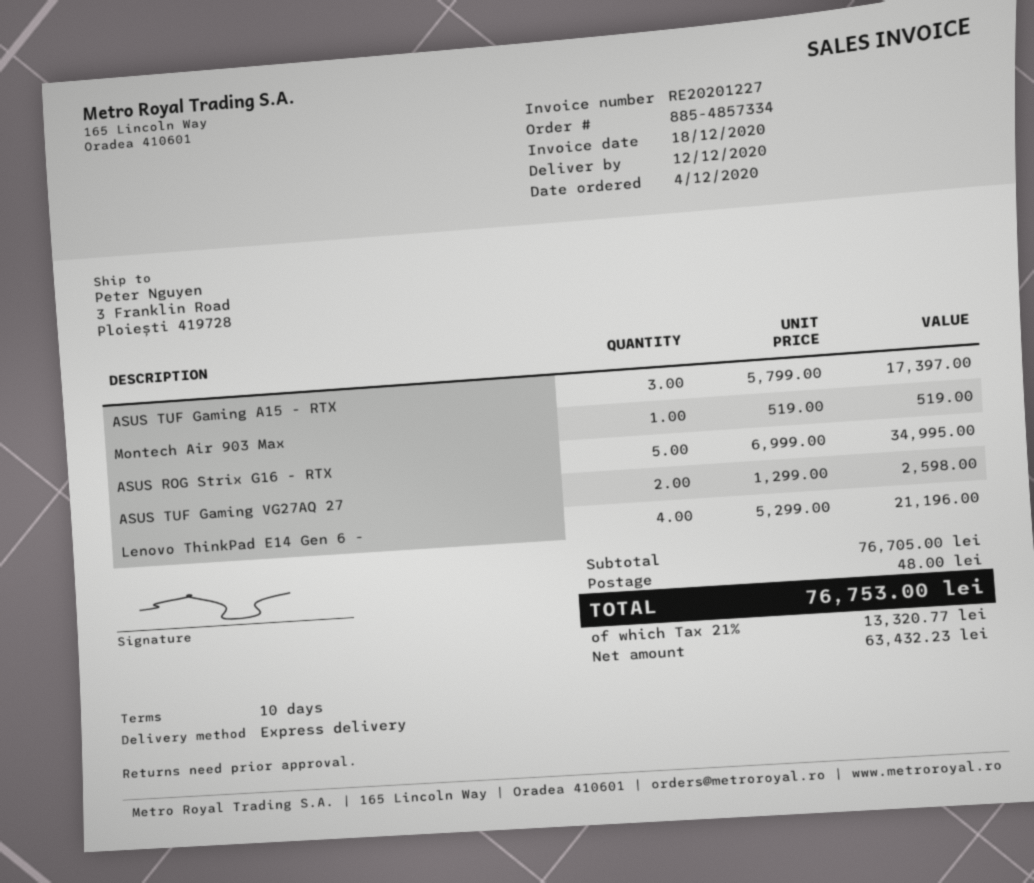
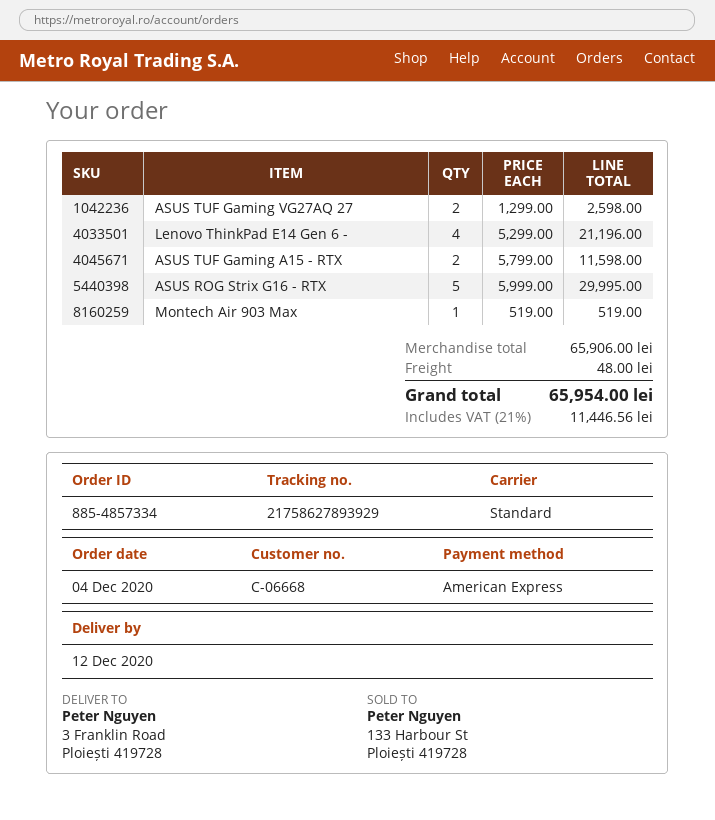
shipping method: express -> standard
ASUS TUF Gaming A15 - RTX: 3 x 5799.00 = 17397.00 -> 2 x 5799.00 = 11598.00
ASUS ROG Strix G16 - RTX: 5 x 6999.00 = 34995.00 -> 5 x 5999.00 = 29995.00
subtotal: 76705.00 -> 65906.00
tax: 21% = 13320.77 -> 21% = 11446.56
total: 76753.00 -> 65954.00

